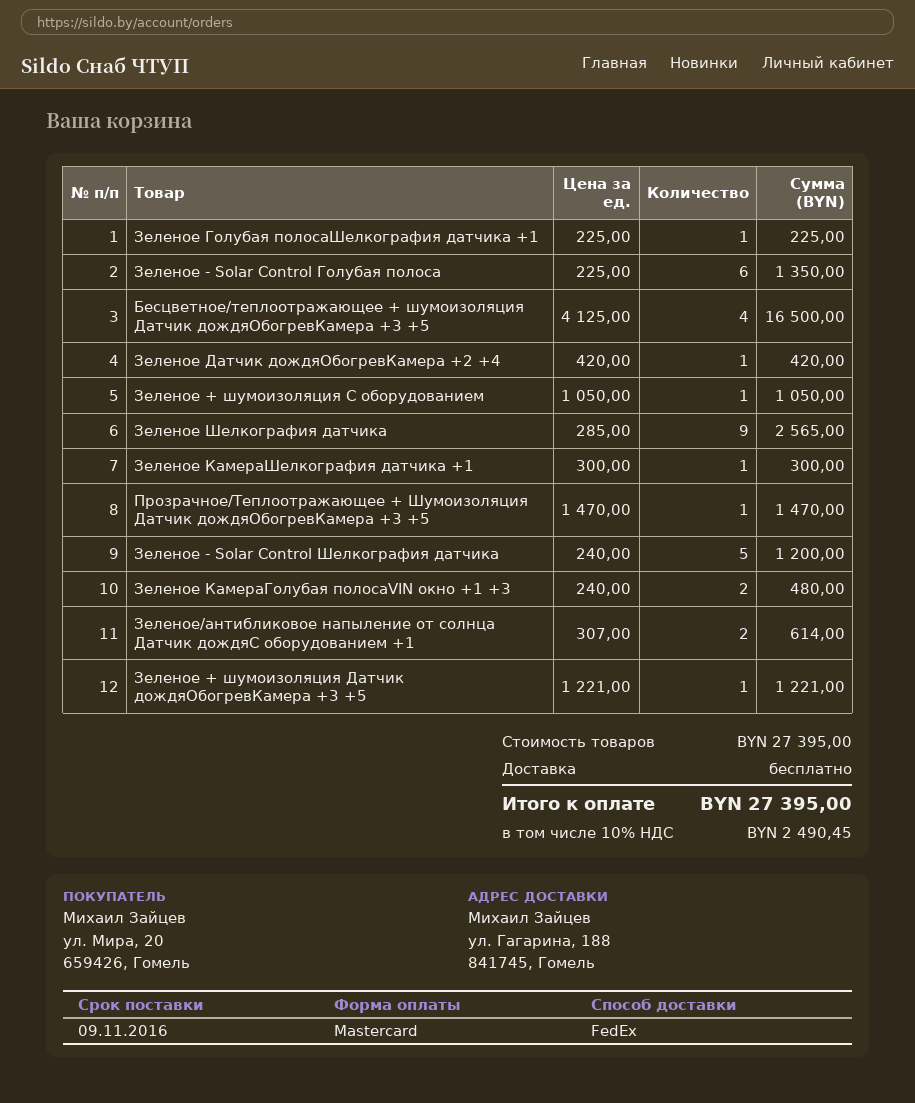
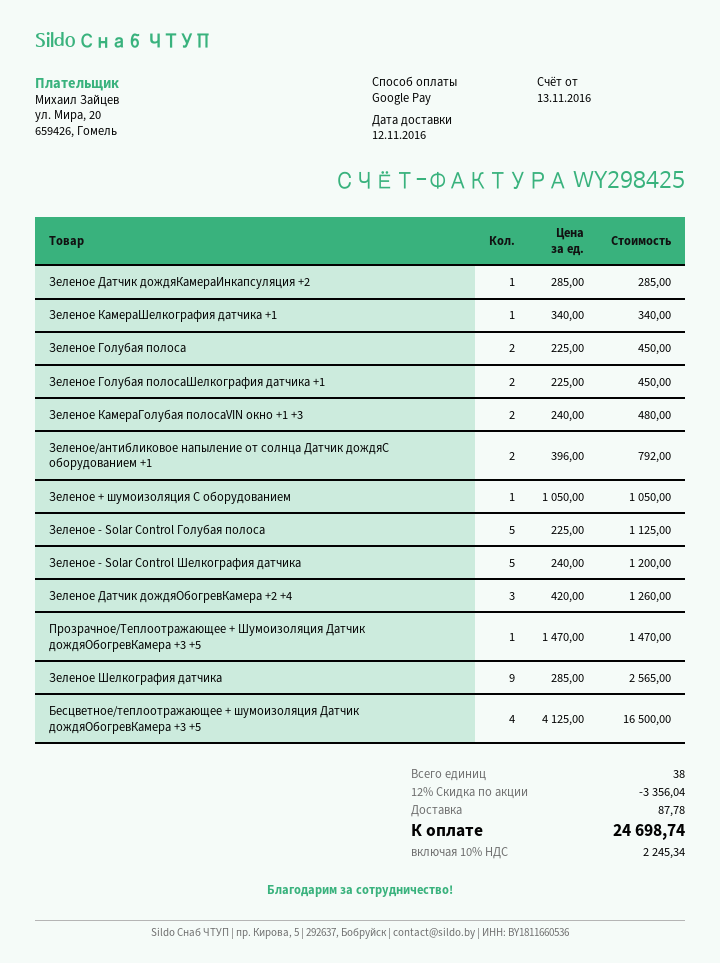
delivery date: 2016-11-09 -> 2016-11-12
payment method: Mastercard -> Google Pay
Зеленое Голубая полосаШелкография датчика +1: 1 x 225.00 = 225.00 -> 2 x 225.00 = 450.00
Зеленое - Solar Control Голубая полоса: 6 x 225.00 = 1350.00 -> 5 x 225.00 = 1125.00
Зеленое Датчик дождяОбогревКамера +2 +4: 1 x 420.00 = 420.00 -> 3 x 420.00 = 1260.00
Зеленое КамераШелкография датчика +1: 1 x 300.00 = 300.00 -> 1 x 340.00 = 340.00
Зеленое/антибликовое напыление от солнца Датчик дождяС оборудованием +1: 2 x 307.00 = 614.00 -> 2 x 396.00 = 792.00
Зеленое + шумоизоляция Датчик дождяОбогревКамера +3 +5: 1 x 1221.00 = 1221.00 -> none
Зеленое Датчик дождяКамераИнкапсуляция +2: none -> 1 x 285.00 = 285.00
Зеленое Голубая полоса: none -> 2 x 225.00 = 450.00
discount: none -> 12% = 3356.04
shipping: 0.00 -> 87.78
tax: 10% = 2490.45 -> 10% = 2245.34
total: 27395.00 -> 24698.74

